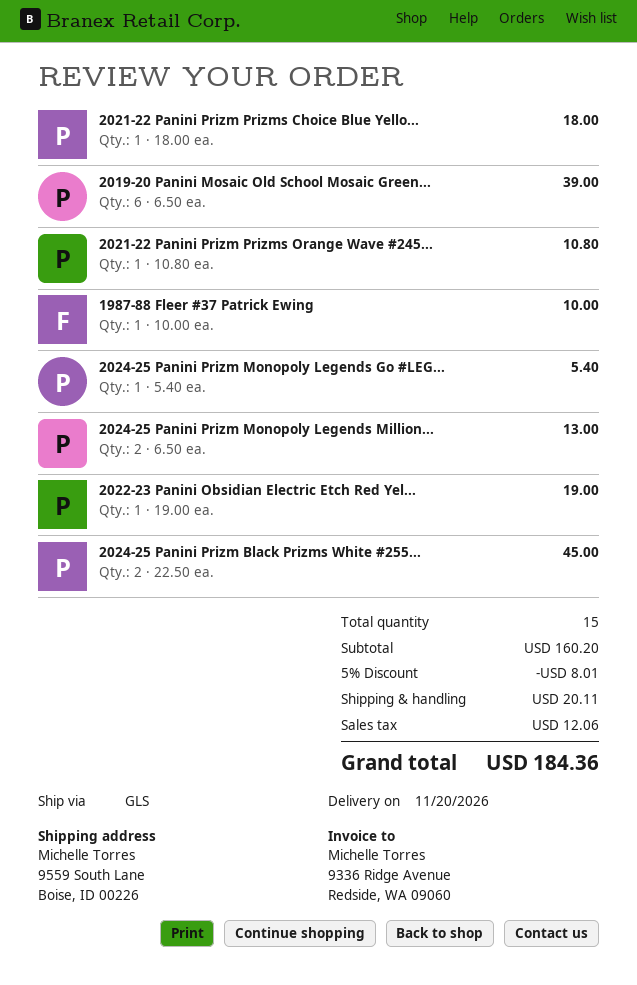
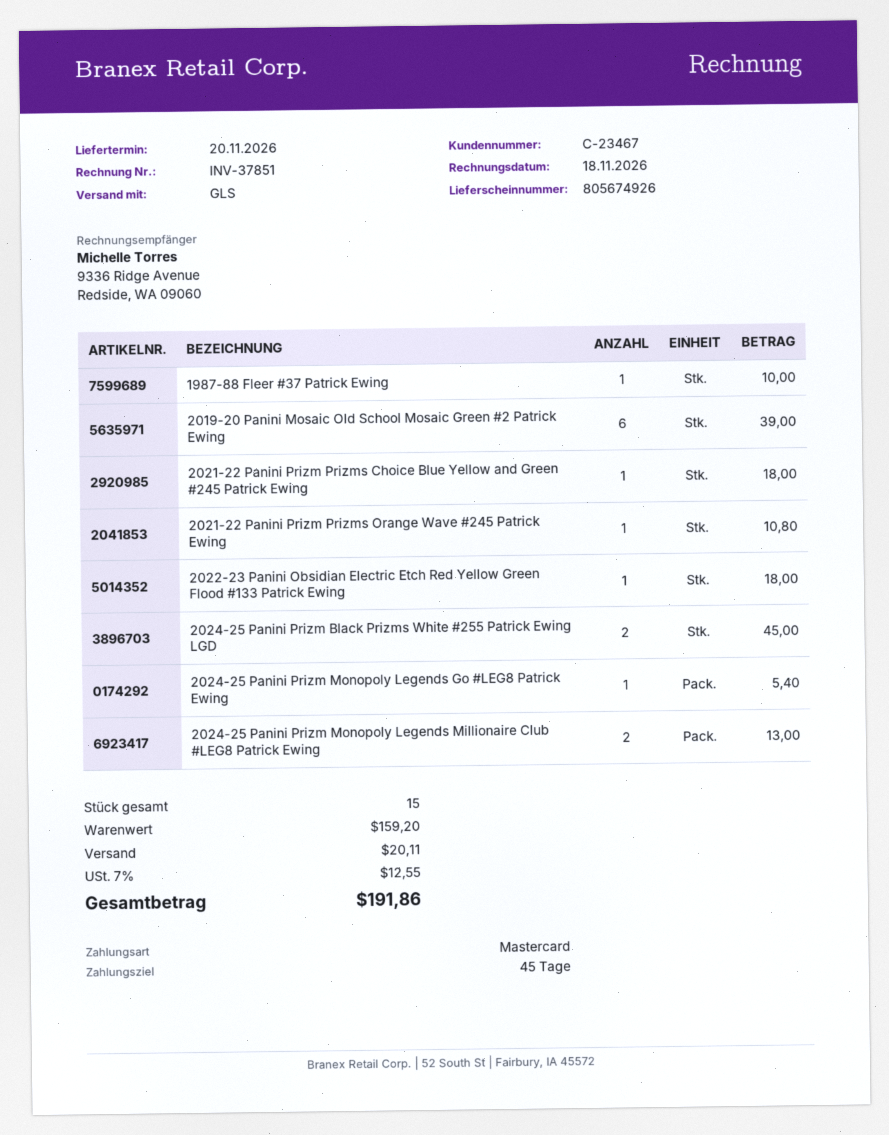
2022-23 Panini Obsidian Electric Etch Red Yel...: 1 for 19.00 -> 1 for 18.00
subtotal: 160.20 -> 159.20
discount: 5% = 8.01 -> none
tax: 12.06 -> 12.55
total: 184.36 -> 191.86

